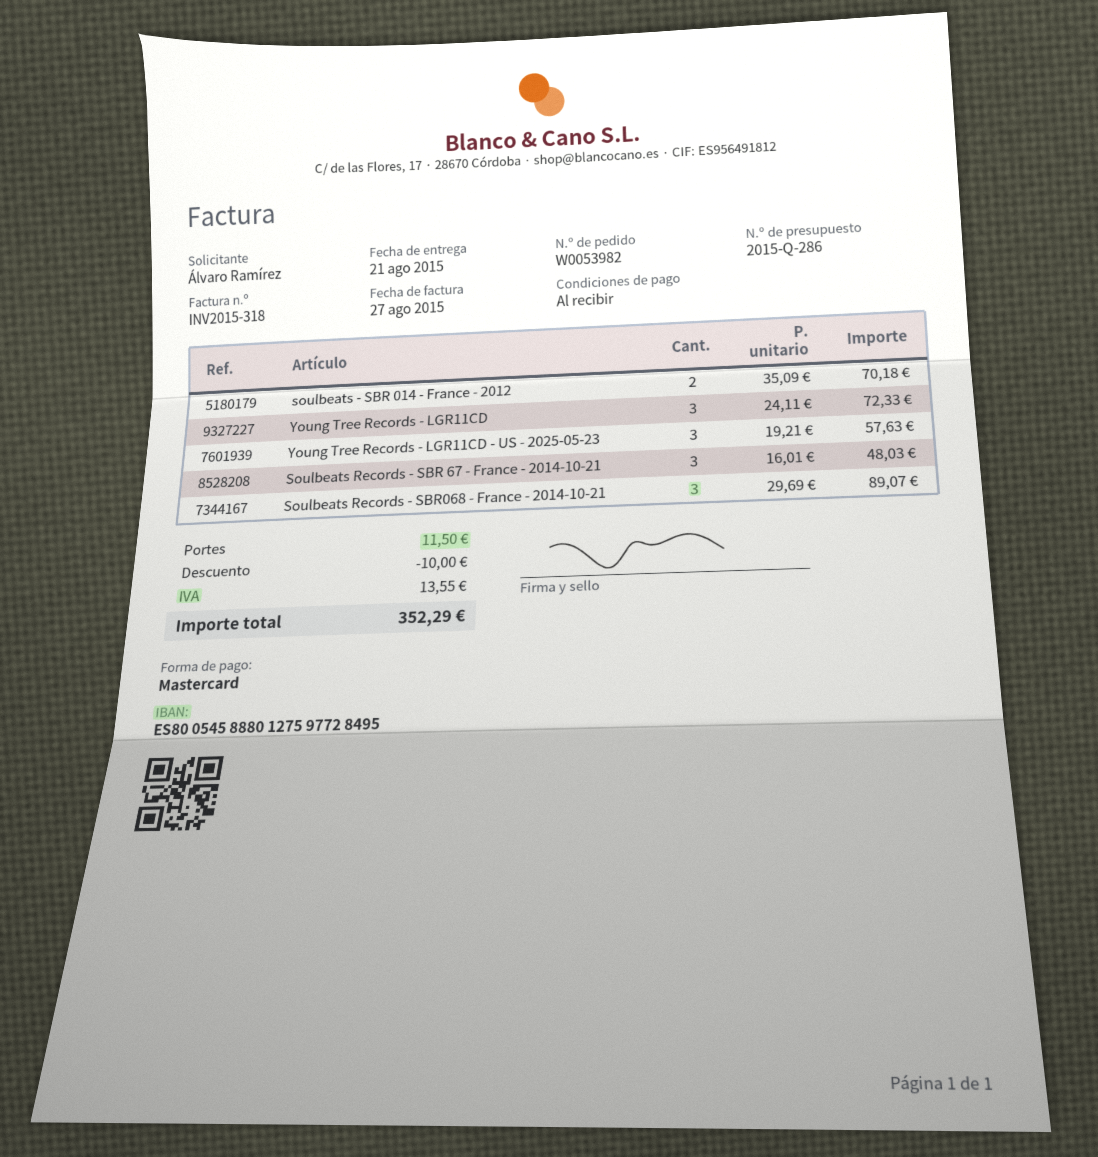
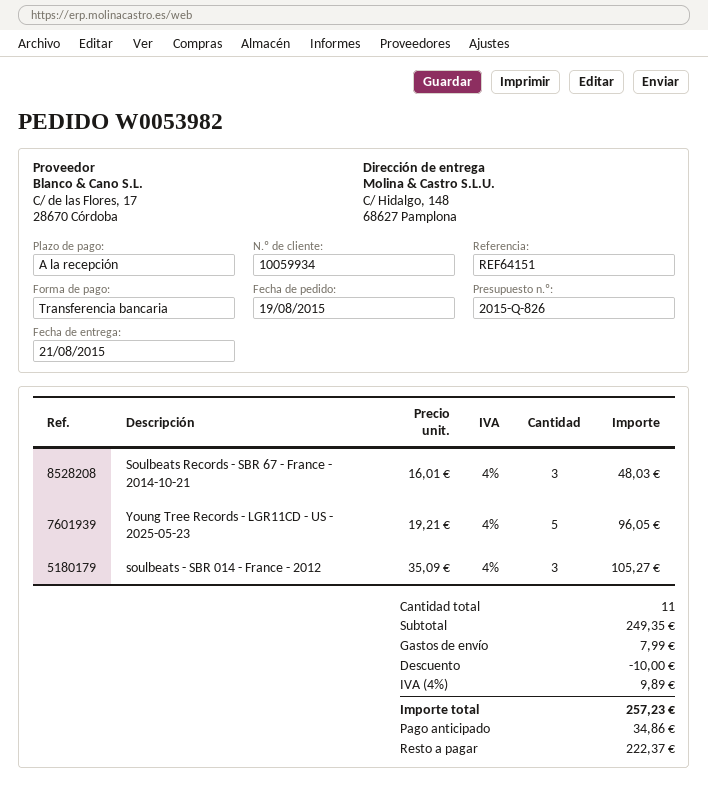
quote number: 2015-Q-286 -> 2015-Q-826
payment method: Mastercard -> bank transfer
soulbeats - SBR 014 - France - 2012: 2 x 35.09 = 70.18 -> 3 x 35.09 = 105.27
Young Tree Records - LGR11CD: 3 x 24.11 = 72.33 -> none
Young Tree Records - LGR11CD - US - 2025-05-23: 3 x 19.21 = 57.63 -> 5 x 19.21 = 96.05
Soulbeats Records - SBR068 - France - 2014-10-21: 3 x 29.69 = 89.07 -> none
shipping: 11.50 -> 7.99
tax: 13.55 -> 9.89
total: 352.29 -> 257.23

